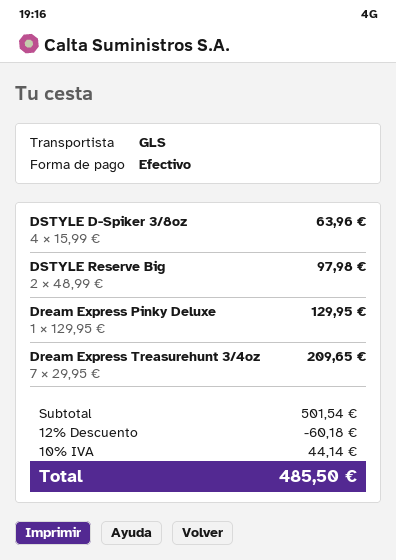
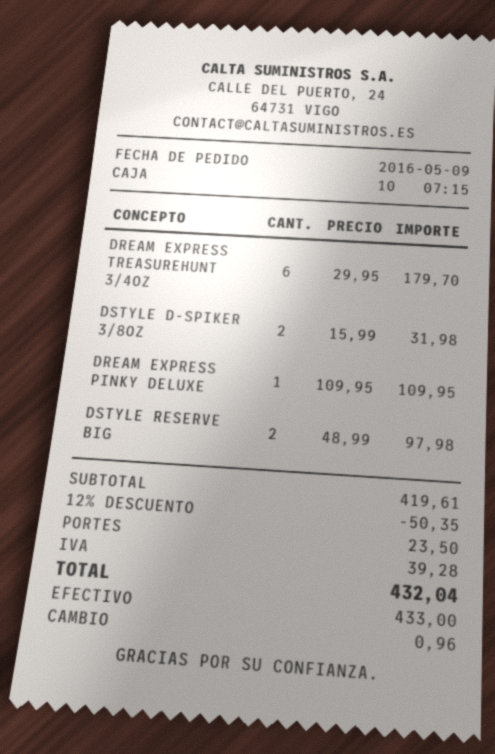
DSTYLE D-Spiker 3/8oz: 4 x 15.99 = 63.96 -> 2 x 15.99 = 31.98
Dream Express Pinky Deluxe: 1 x 129.95 = 129.95 -> 1 x 109.95 = 109.95
Dream Express Treasurehunt 3/4oz: 7 x 29.95 = 209.65 -> 6 x 29.95 = 179.70
subtotal: 501.54 -> 419.61
discount: 12% = 60.18 -> 12% = 50.35
shipping: none -> 23.50
tax: 44.14 -> 39.28
total: 485.50 -> 432.04

